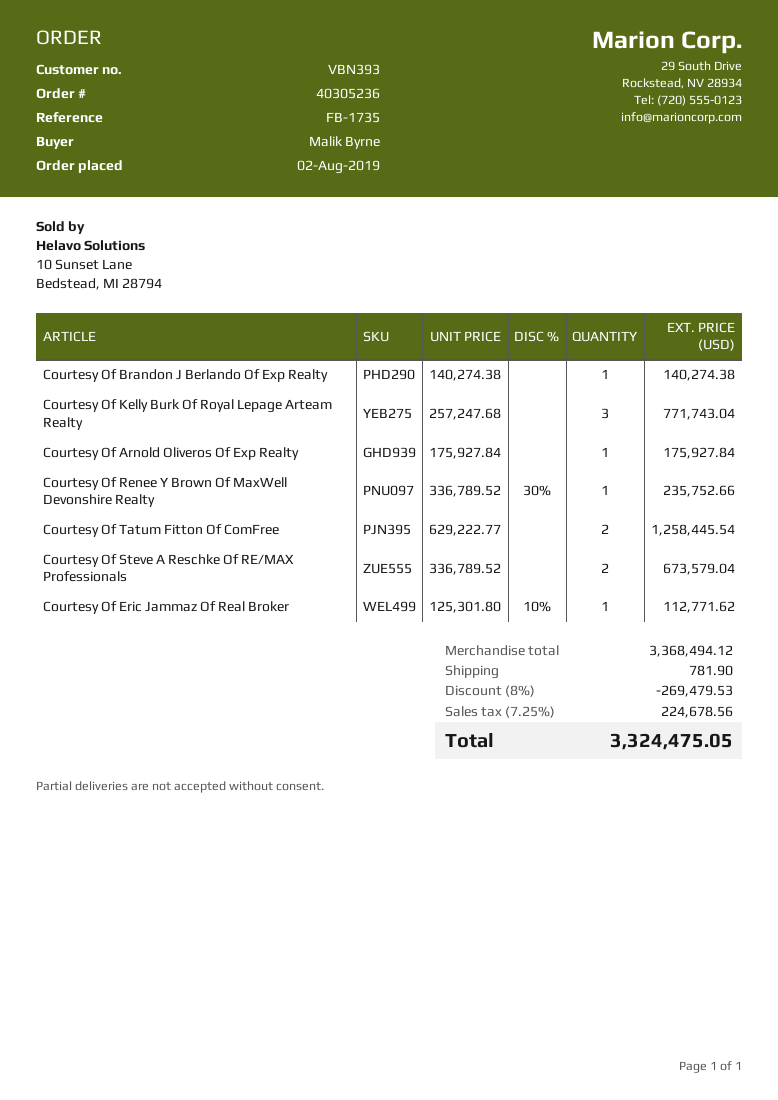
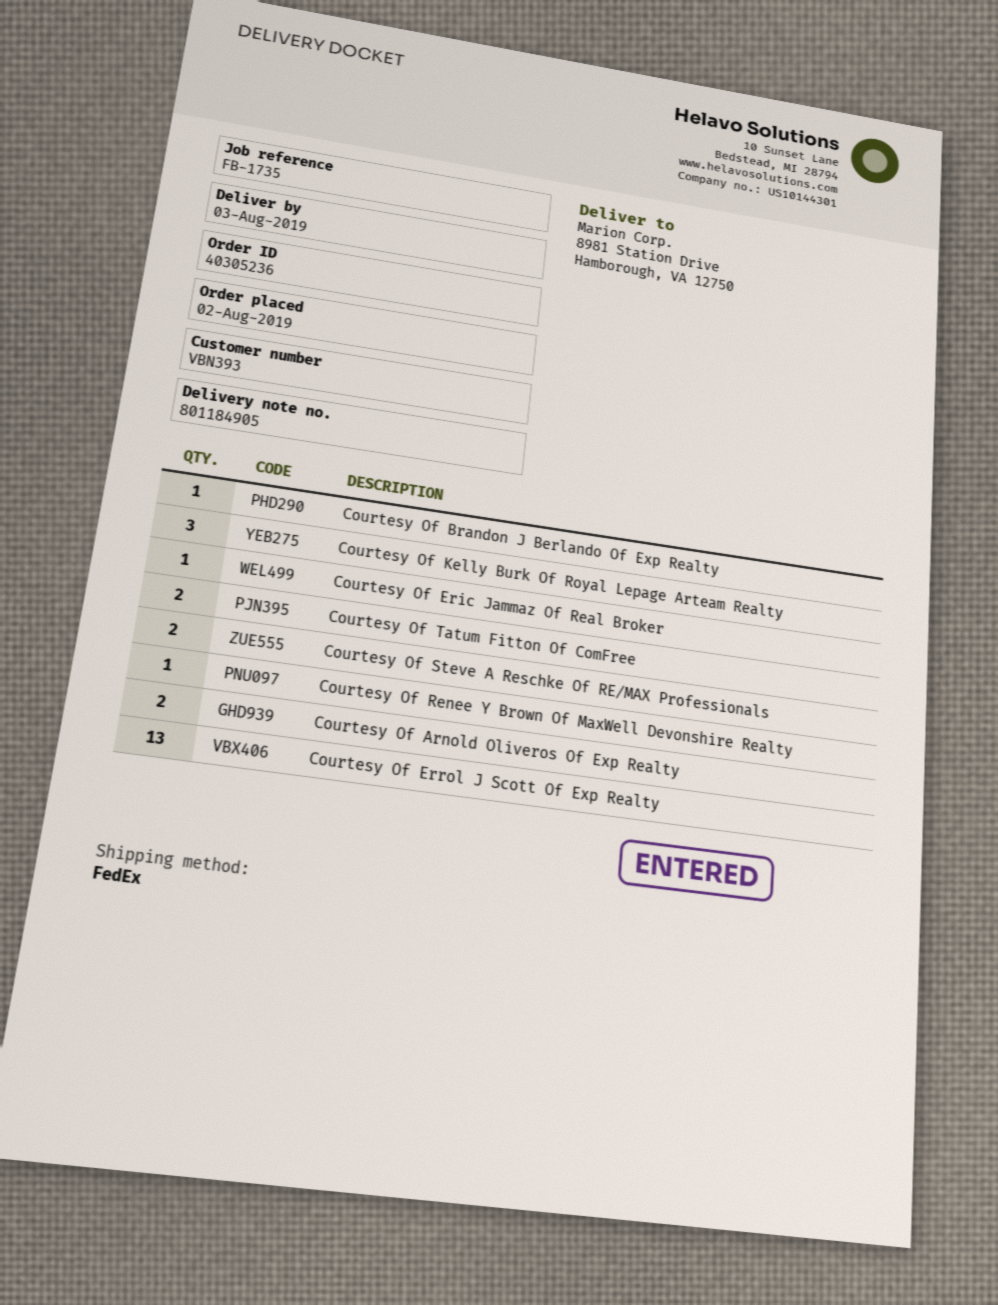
Courtesy Of Arnold Oliveros Of Exp Realty: 1 -> 2
Courtesy Of Errol J Scott Of Exp Realty: none -> 13

